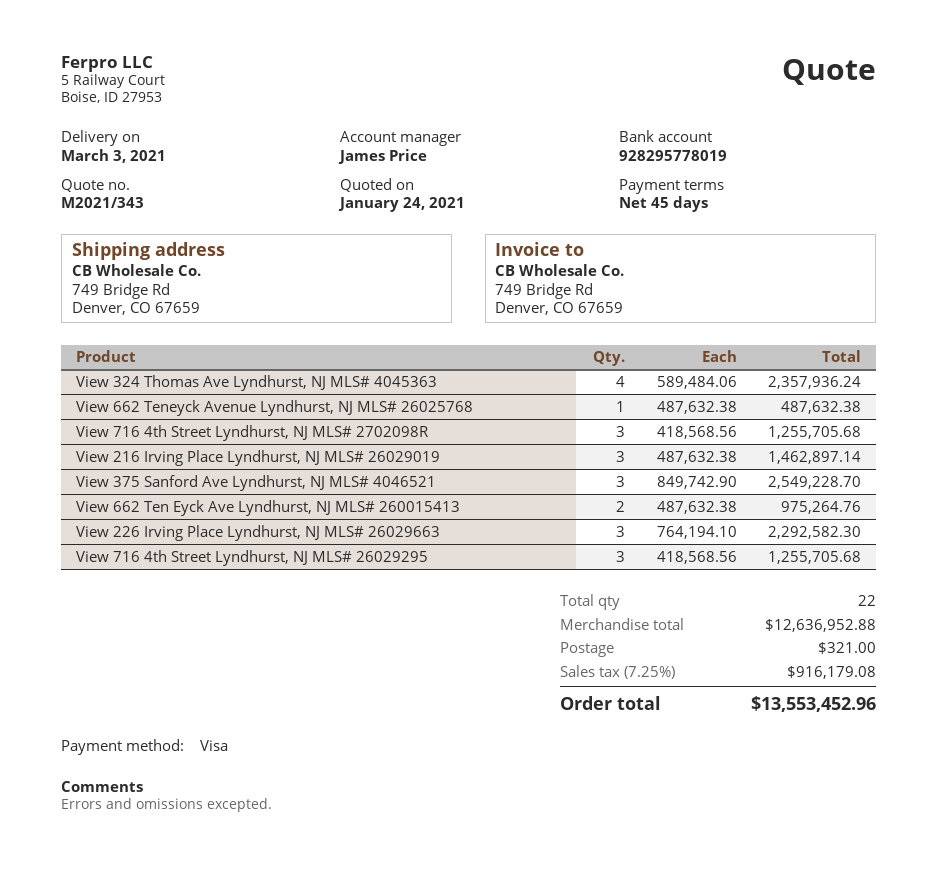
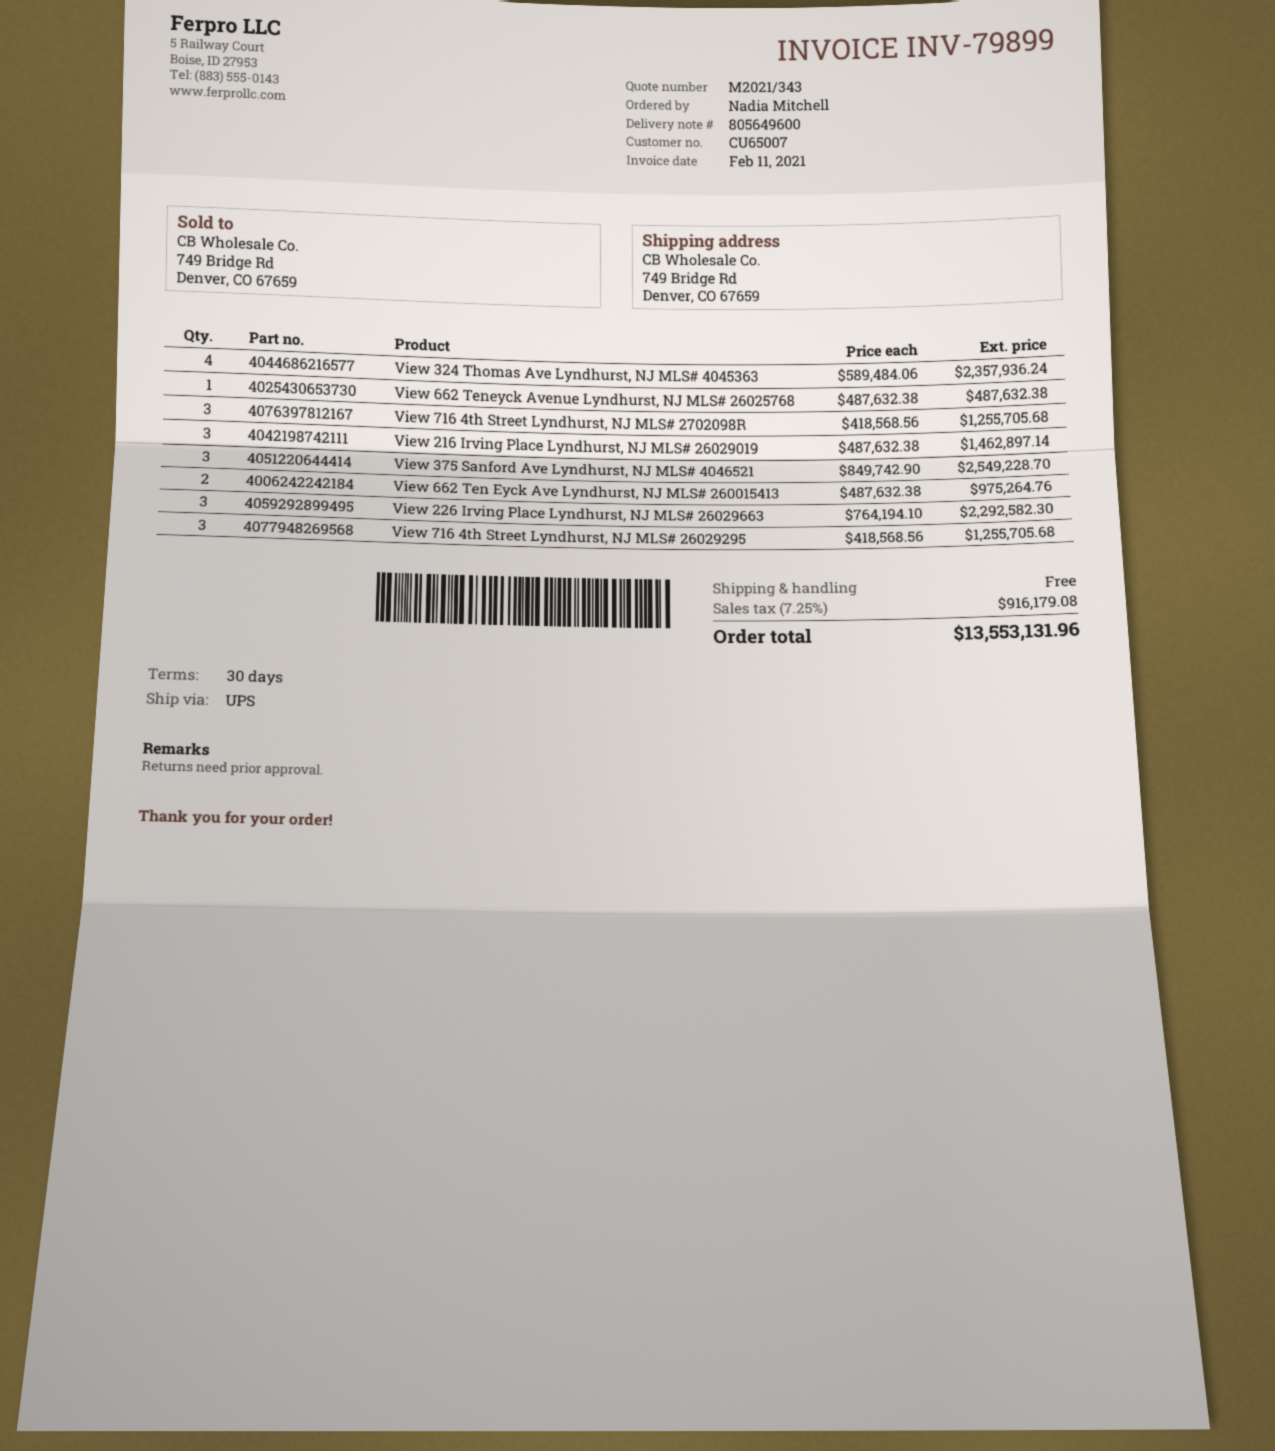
payment terms: 45 days -> 30 days
shipping: 321.00 -> 0.00
total: 13553452.96 -> 13553131.96

